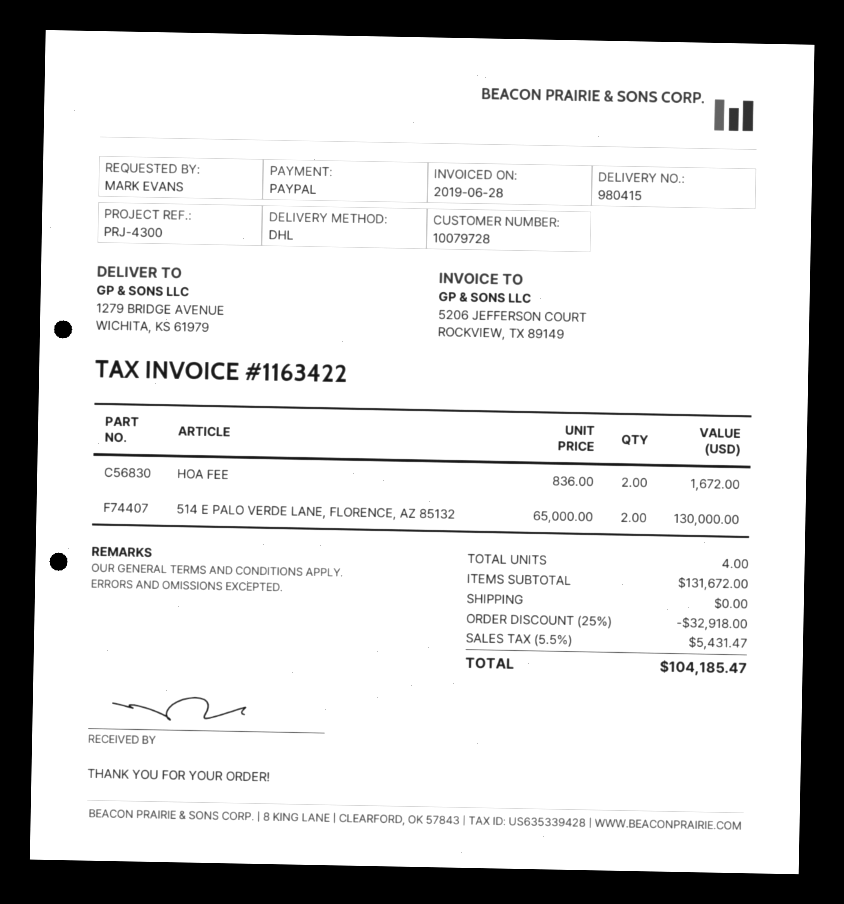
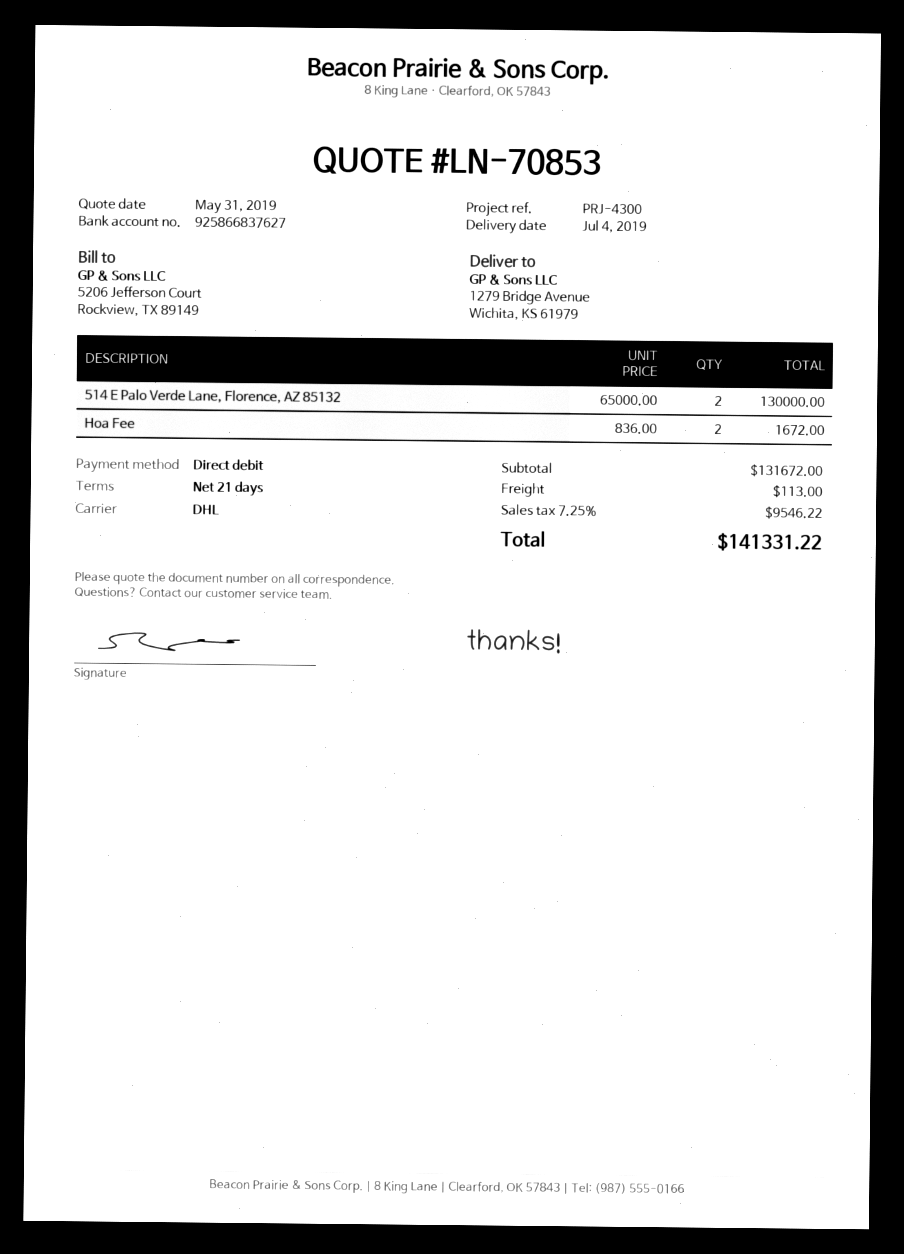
payment method: PayPal -> direct debit
discount: 25% = 32918.00 -> none
shipping: 0.00 -> 113.00
tax: 5.5% = 5431.47 -> 7.25% = 9546.22
total: 104185.47 -> 141331.22

